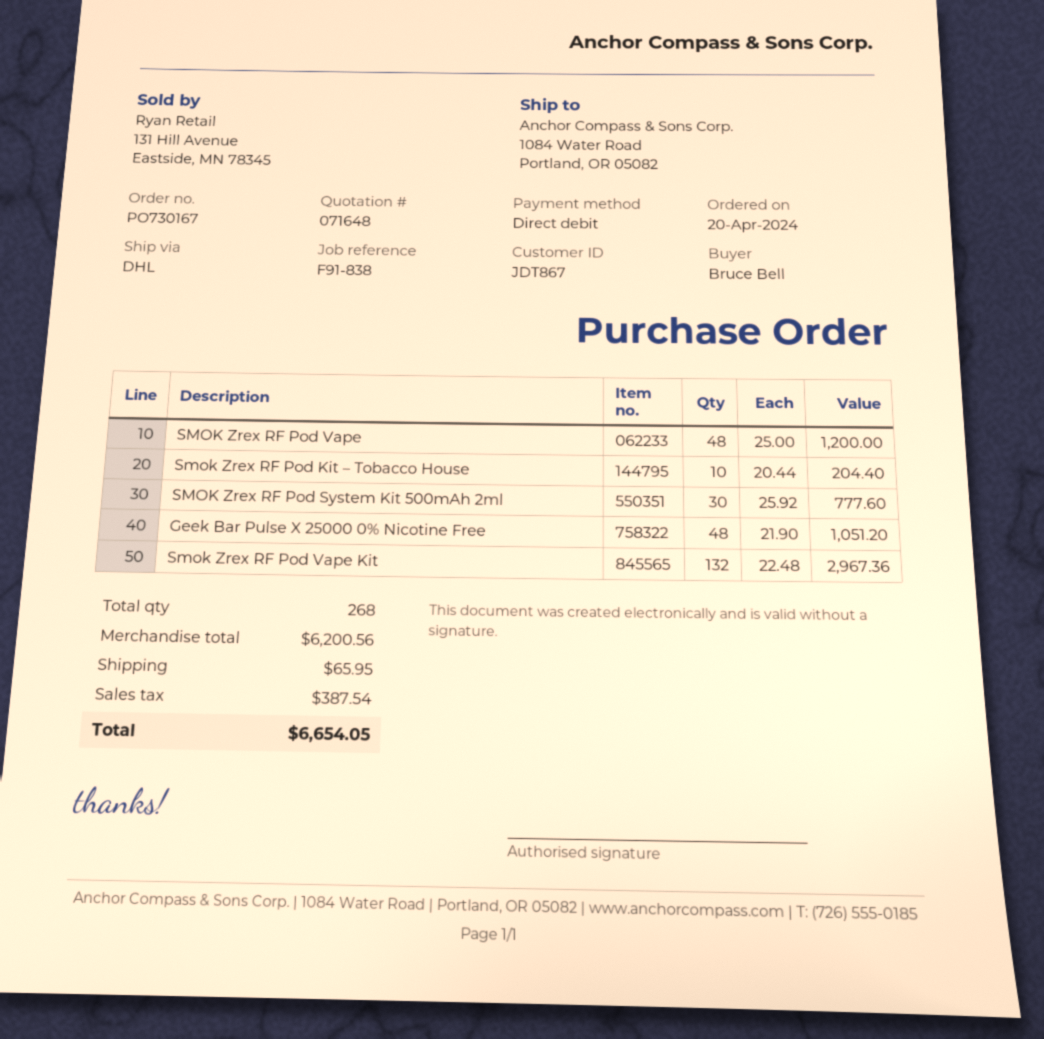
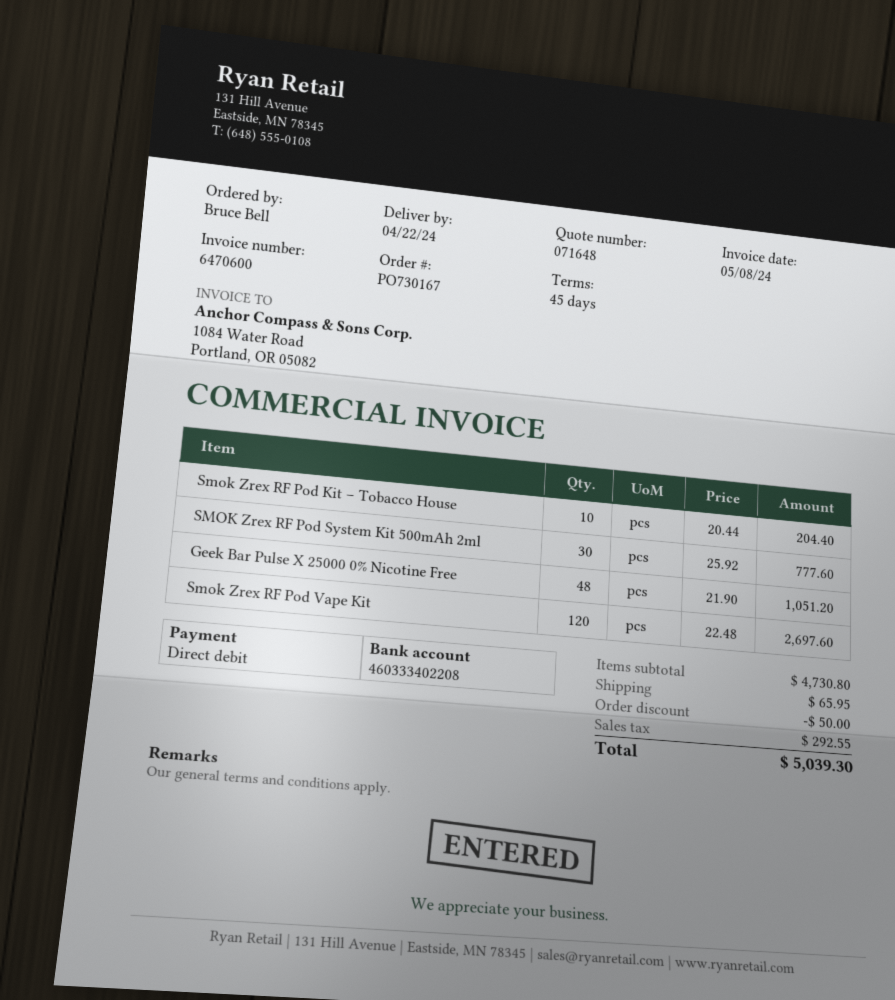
SMOK Zrex RF Pod Vape: 48 x 25.00 = 1200.00 -> none
Smok Zrex RF Pod Vape Kit: 132 x 22.48 = 2967.36 -> 120 x 22.48 = 2697.60
subtotal: 6200.56 -> 4730.80
discount: none -> 50.00
tax: 387.54 -> 292.55
total: 6654.05 -> 5039.30

